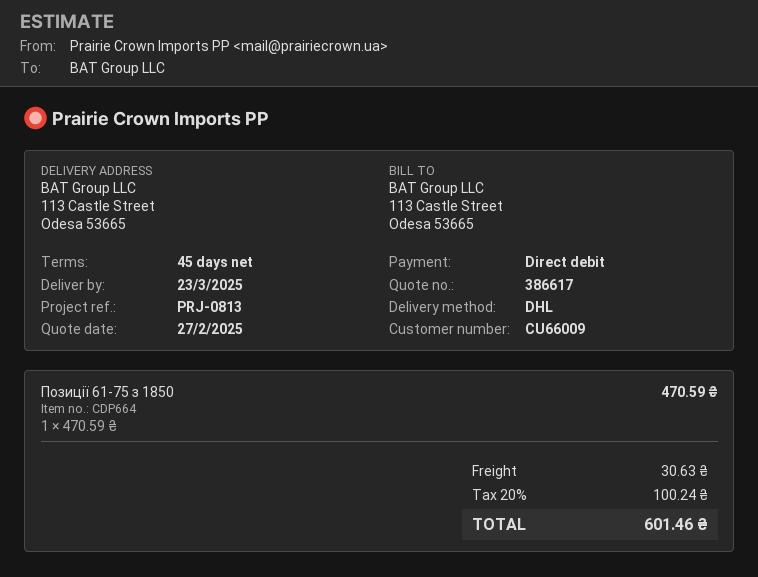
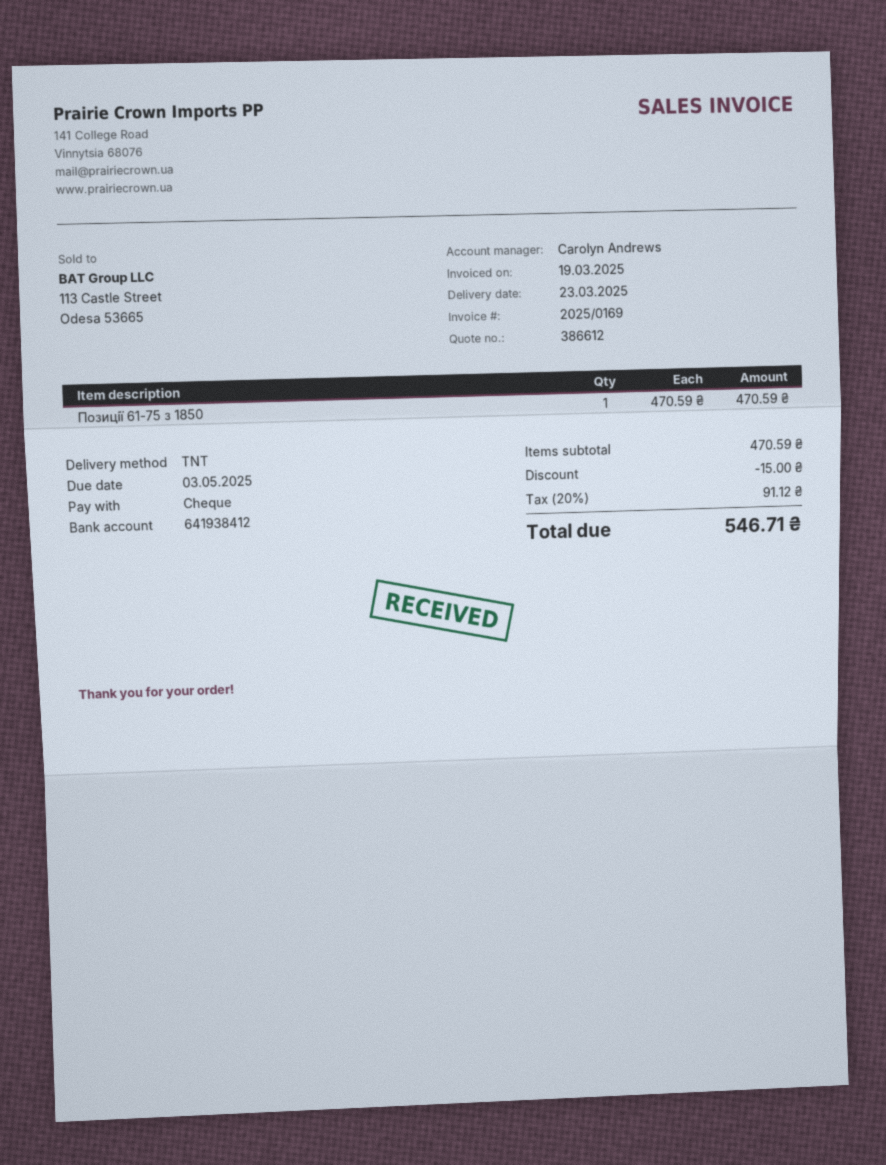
quote number: 386617 -> 386612
payment method: direct debit -> cheque
shipping method: DHL -> TNT
discount: none -> 15.00
shipping: 30.63 -> none
tax: 20% = 100.24 -> 20% = 91.12
total: 601.46 -> 546.71

